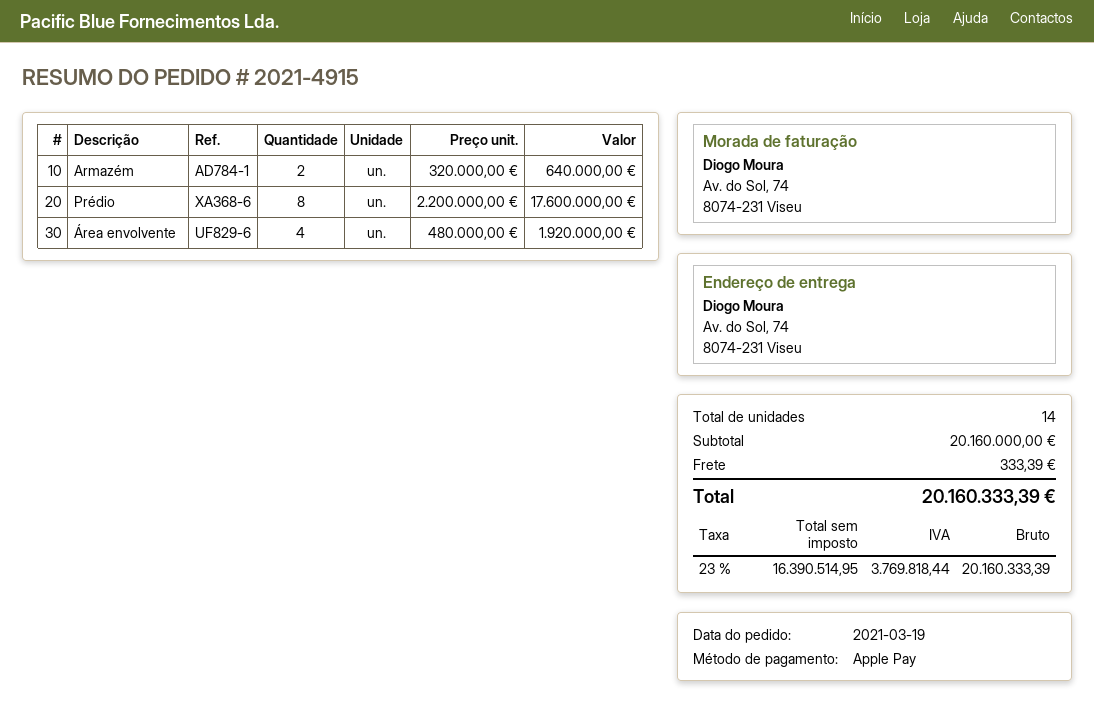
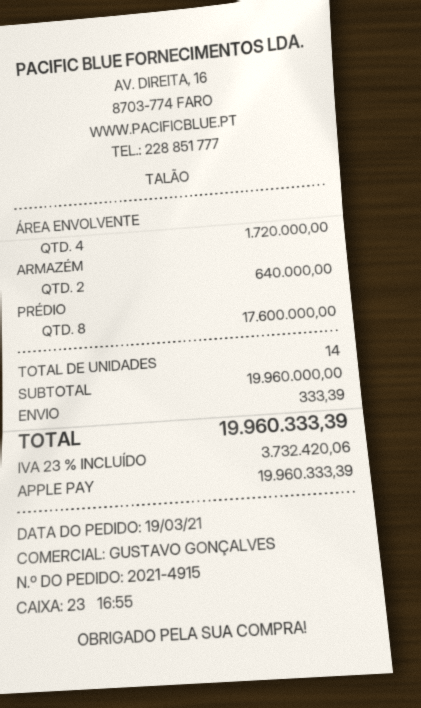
Área envolvente: 4 for 1920000.00 -> 4 for 1720000.00
subtotal: 20160000.00 -> 19960000.00
tax: 23% = 3769818.44 -> 23% = 3732420.06
total: 20160333.39 -> 19960333.39

